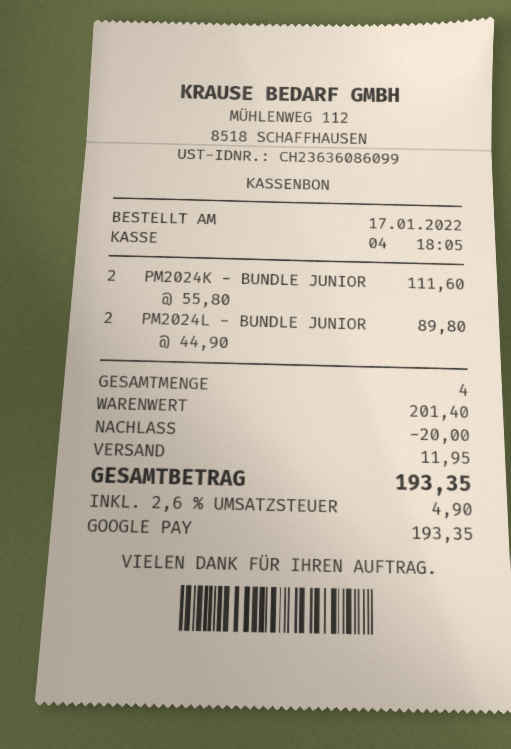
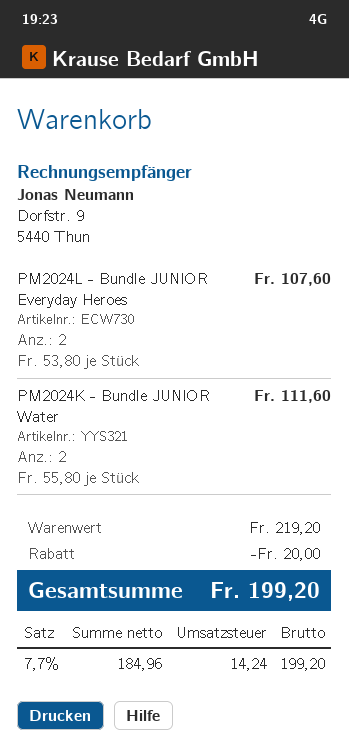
PM2024L - BUNDLE JUNIOR: 2 x 44.90 = 89.80 -> 2 x 53.80 = 107.60
subtotal: 201.40 -> 219.20
shipping: 11.95 -> none
tax: 2.6% = 4.90 -> 7.7% = 14.24
total: 193.35 -> 199.20

